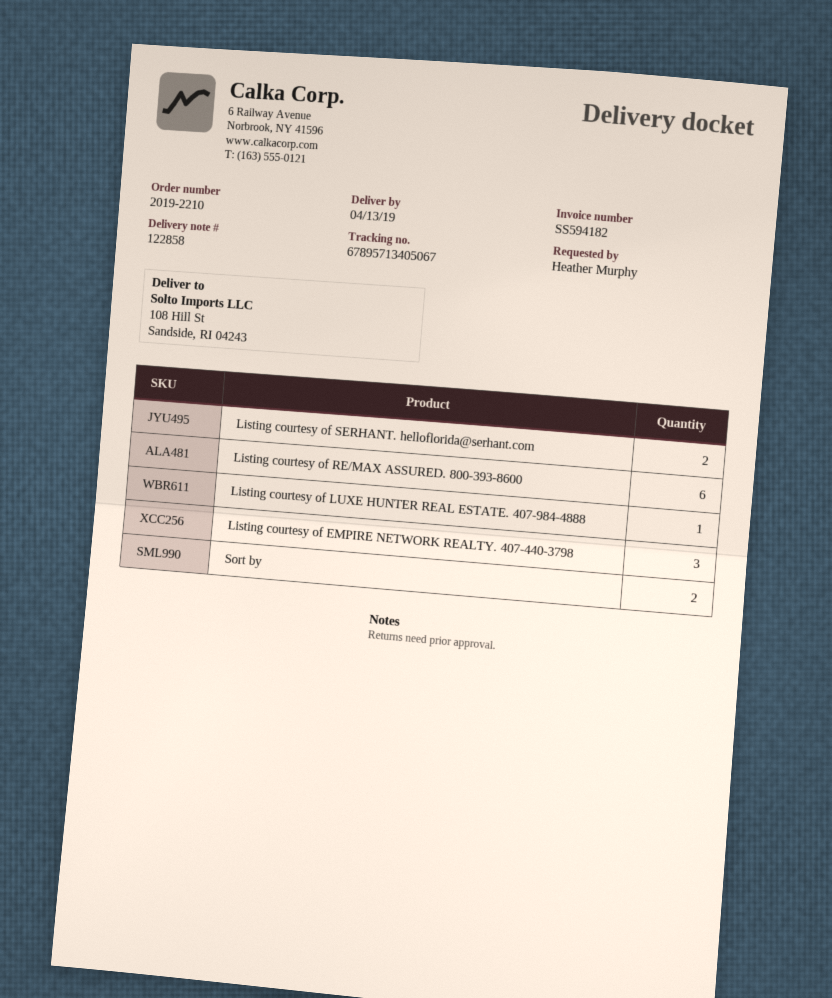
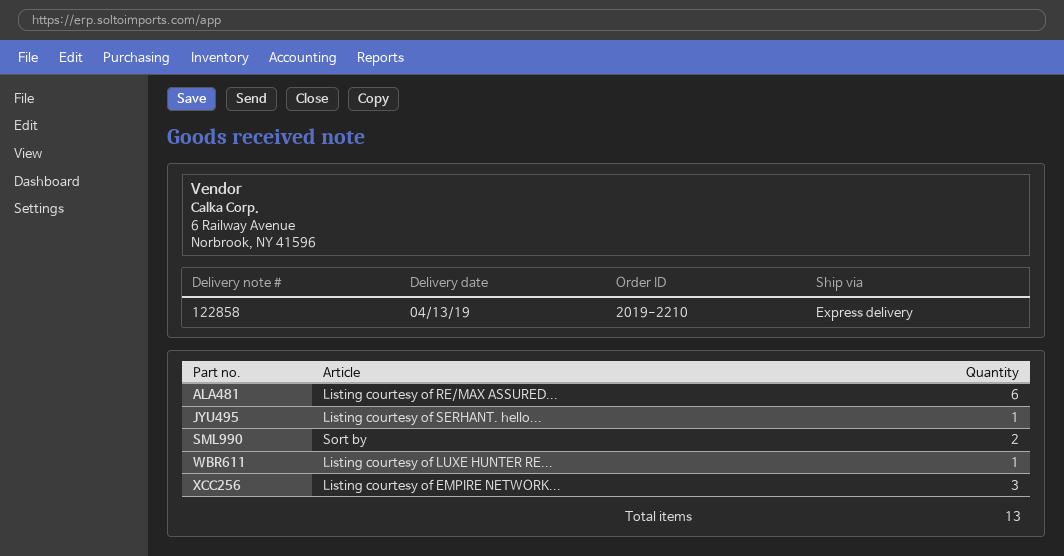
Listing courtesy of SERHANT. helloflorida@serhant.com: 2 -> 1

